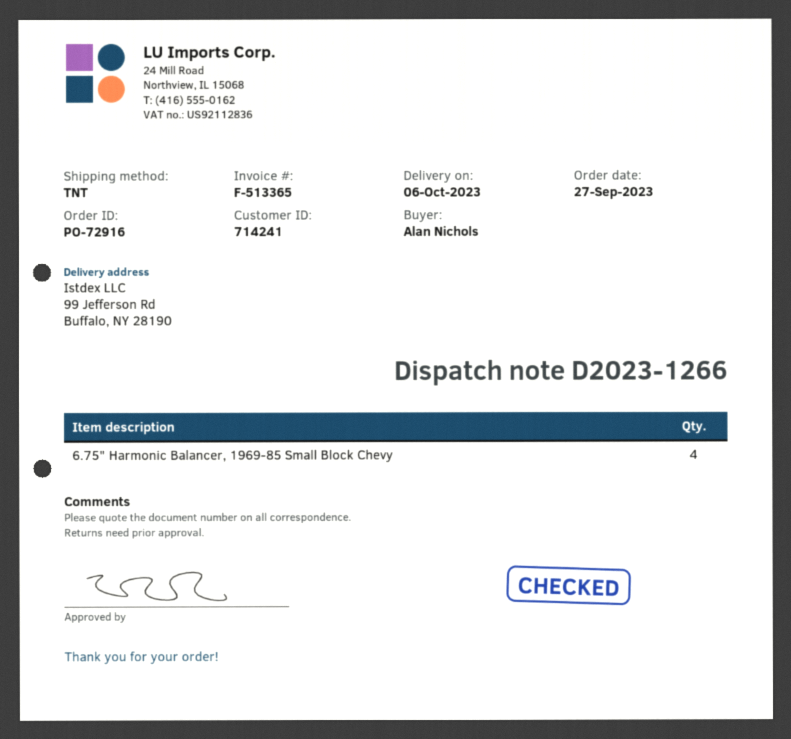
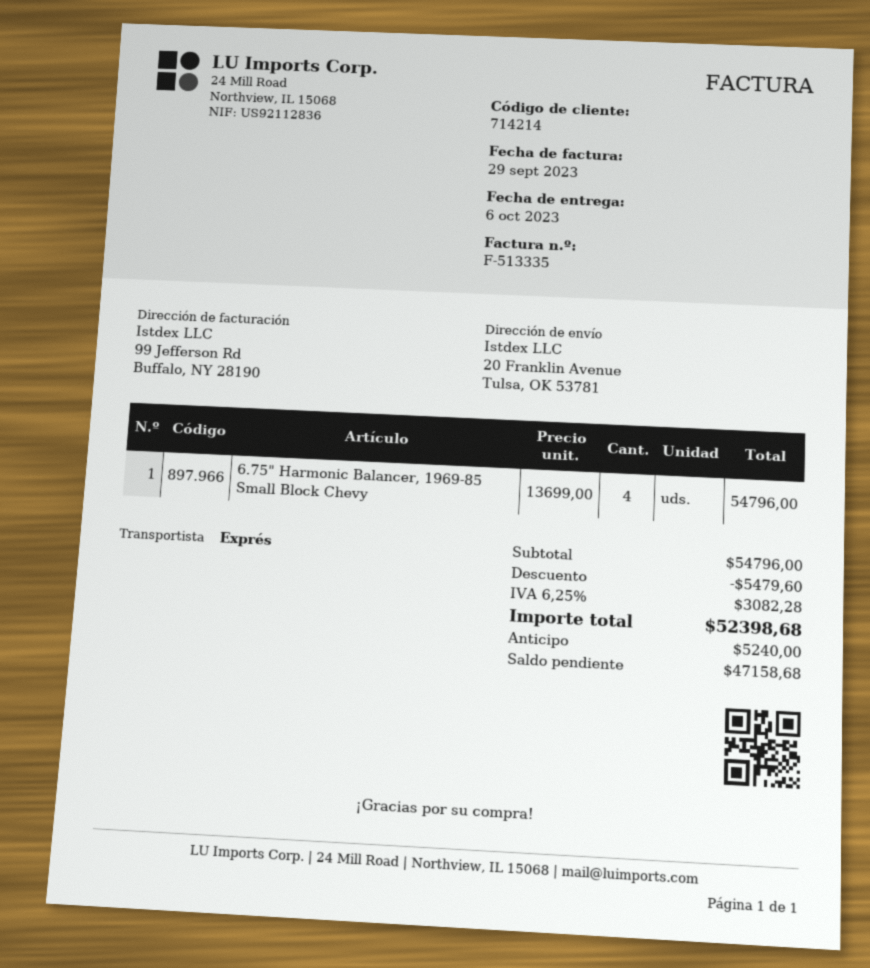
invoice number: F-513365 -> F-513335
customer number: 714241 -> 714214
shipping method: TNT -> express
ship to: 99 Jefferson Rd, Buffalo, NY 28190 -> 20 Franklin Avenue, Tulsa, OK 53781

